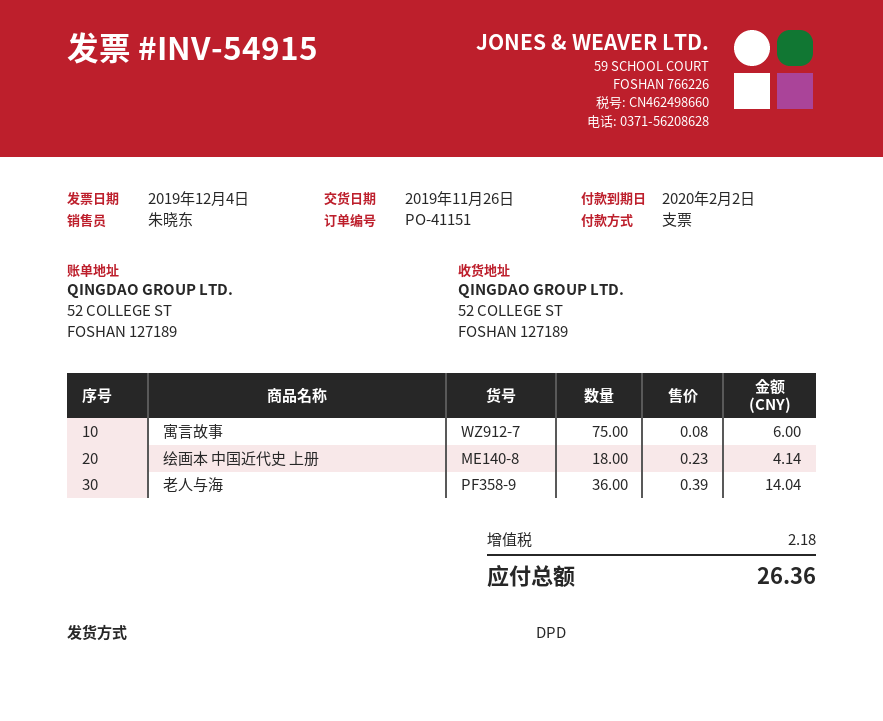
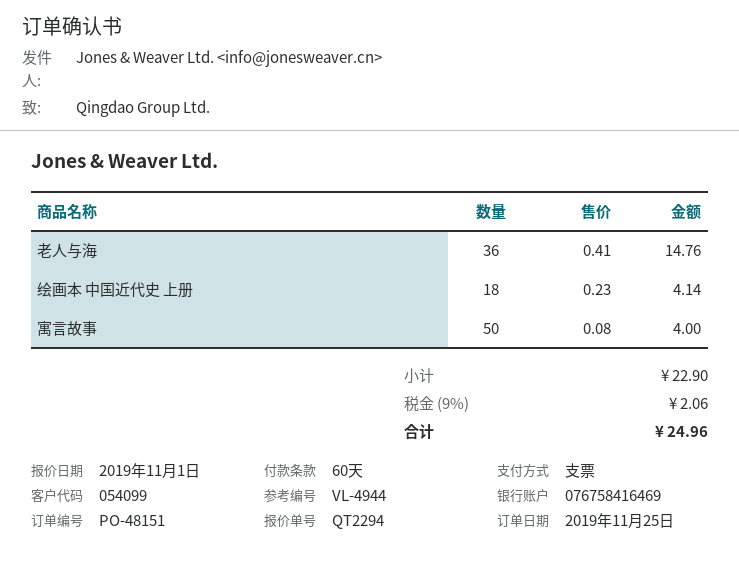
order number: PO-41151 -> PO-48151
寓言故事: 75 x 0.08 = 6.00 -> 50 x 0.08 = 4.00
老人与海: 36 x 0.39 = 14.04 -> 36 x 0.41 = 14.76
tax: 2.18 -> 2.06
total: 26.36 -> 24.96

